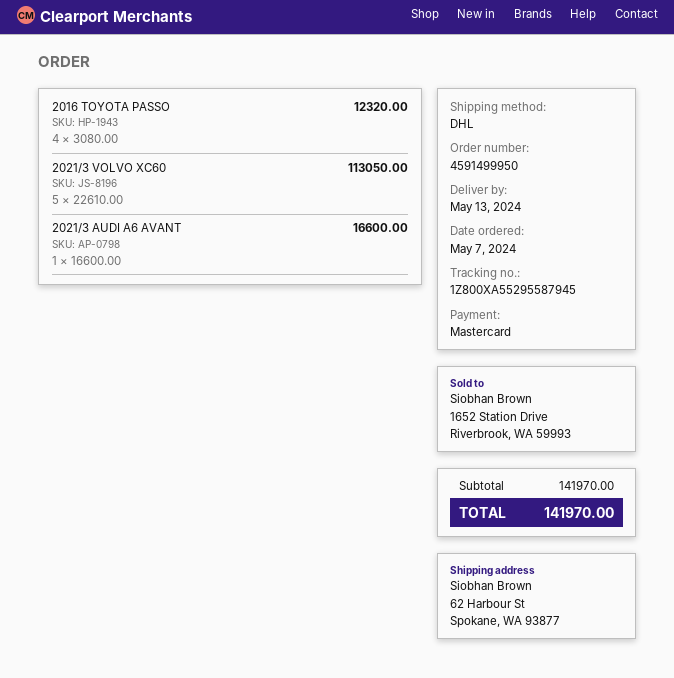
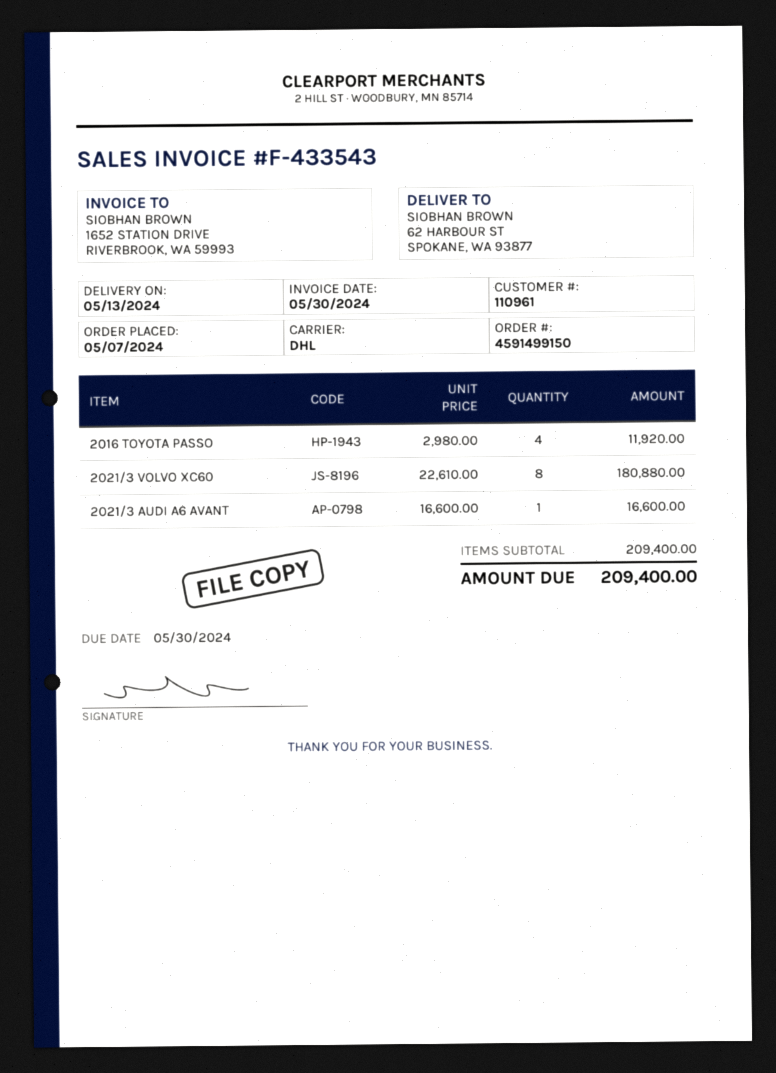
order number: 4591499950 -> 4591499150
2016 TOYOTA PASSO: 4 x 3080.00 = 12320.00 -> 4 x 2980.00 = 11920.00
2021/3 VOLVO XC60: 5 x 22610.00 = 113050.00 -> 8 x 22610.00 = 180880.00
subtotal: 141970.00 -> 209400.00
total: 141970.00 -> 209400.00

